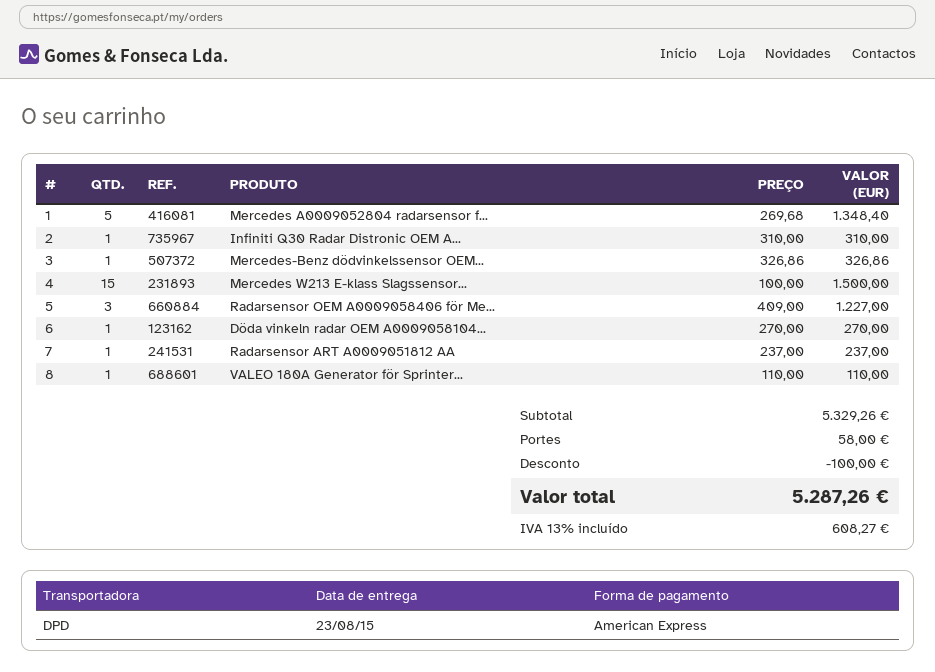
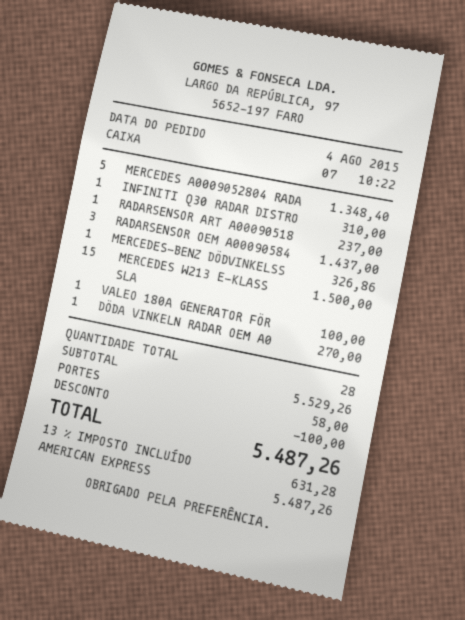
Radarsensor OEM A0009058406 för Me...: 3 for 1227.00 -> 3 for 1437.00
VALEO 180A Generator för Sprinter...: 1 for 110.00 -> 1 for 100.00
subtotal: 5329.26 -> 5529.26
tax: 13% = 608.27 -> 13% = 631.28
total: 5287.26 -> 5487.26

